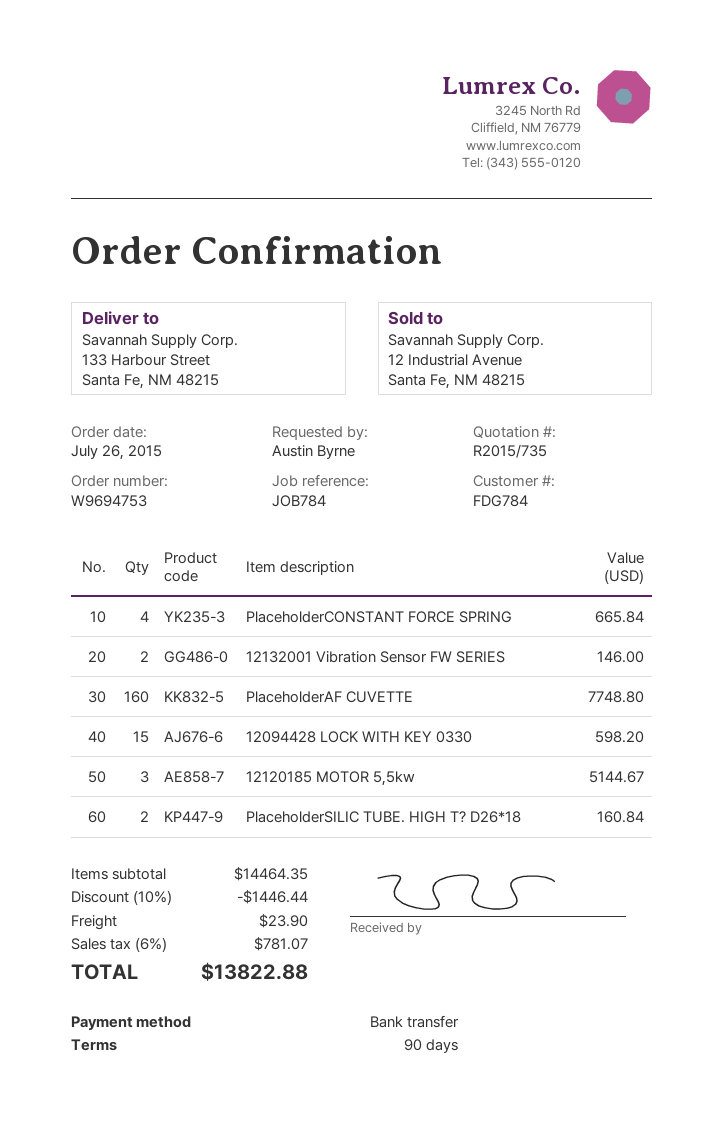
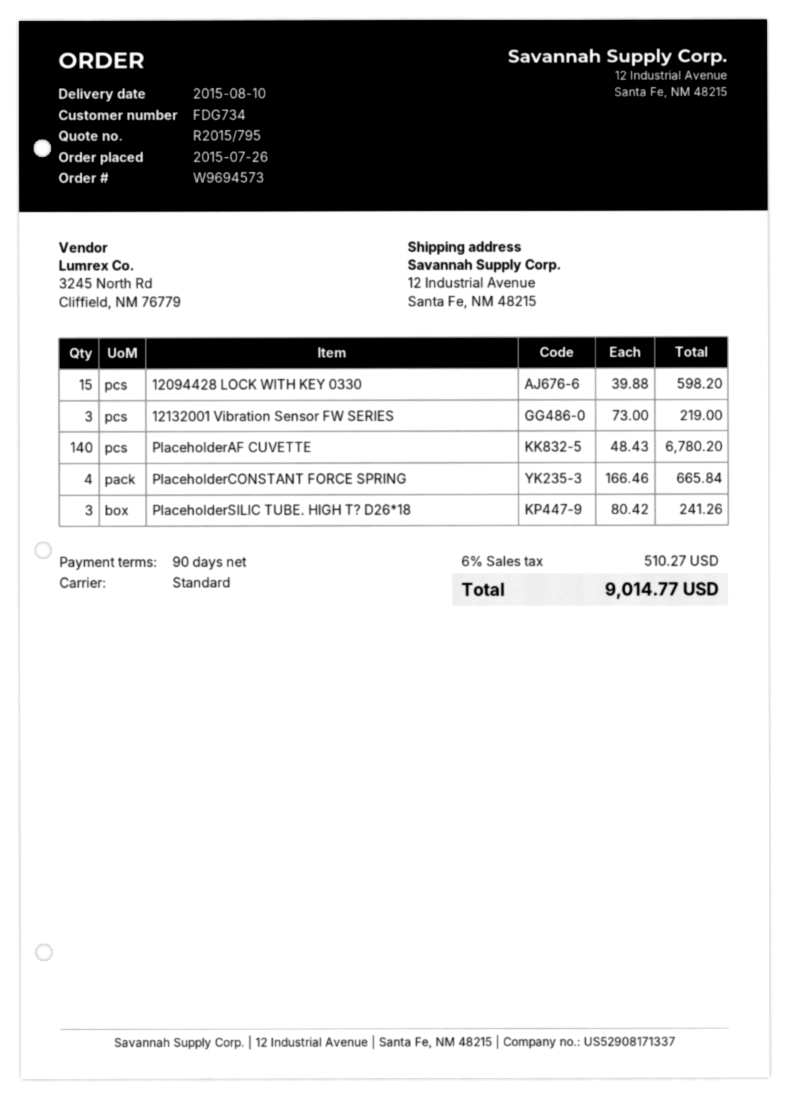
quote number: R2015/735 -> R2015/795
order number: W9694753 -> W9694573
customer number: FDG784 -> FDG734
ship to: 133 Harbour Street, Santa Fe, NM 48215 -> 12 Industrial Avenue, Santa Fe, NM 48215
12132001 Vibration Sensor FW SERIES: 2 for 146.00 -> 3 for 219.00
PlaceholderAF CUVETTE: 160 for 7748.80 -> 140 for 6780.20
12120185 MOTOR 5,5kw: 3 for 5144.67 -> none
PlaceholderSILIC TUBE. HIGH T? D26*18: 2 for 160.84 -> 3 for 241.26
discount: 10% = 1446.44 -> none
shipping: 23.90 -> none
tax: 6% = 781.07 -> 6% = 510.27
total: 13822.88 -> 9014.77

